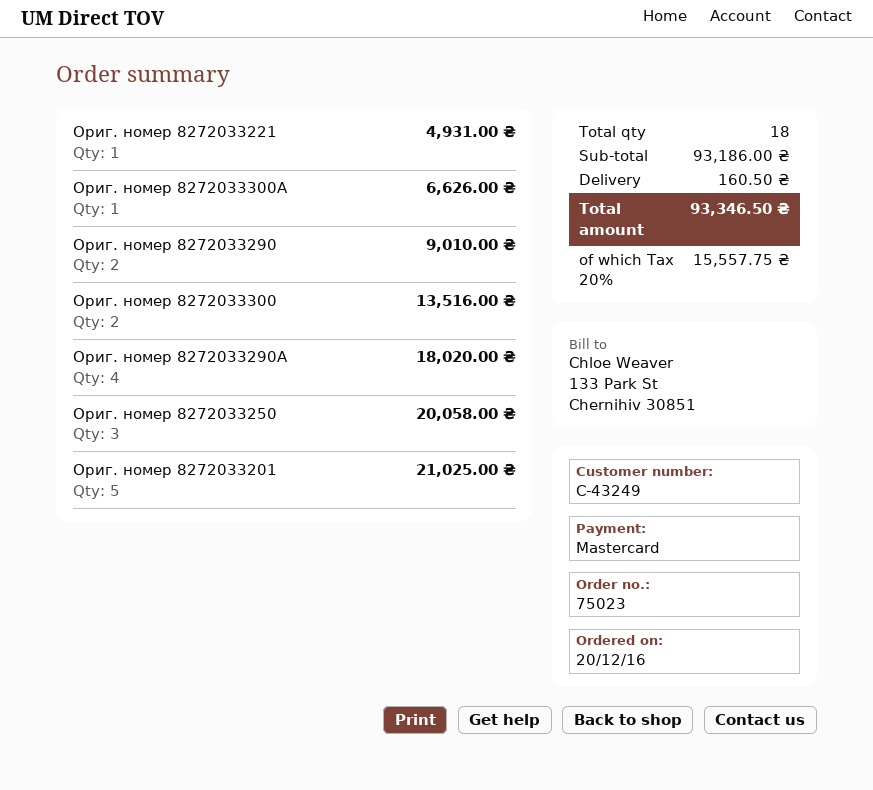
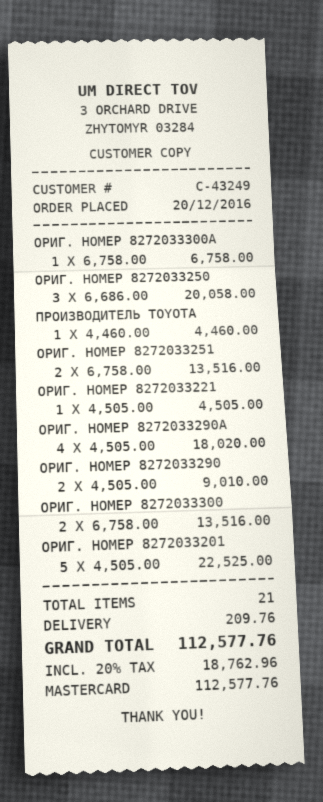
Ориг. номер 8272033221: 1 for 4931.00 -> 1 for 4505.00
Ориг. номер 8272033300A: 1 for 6626.00 -> 1 for 6758.00
Ориг. номер 8272033201: 5 for 21025.00 -> 5 for 22525.00
ПРОИЗВОДИТЕЛЬ TOYOTA: none -> 1 for 4460.00
ОРИГ. НОМЕР 8272033251: none -> 2 for 13516.00
total quantity: 18 -> 21
shipping: 160.50 -> 209.76
tax: 20% = 15557.75 -> 20% = 18762.96
total: 93346.50 -> 112577.76

